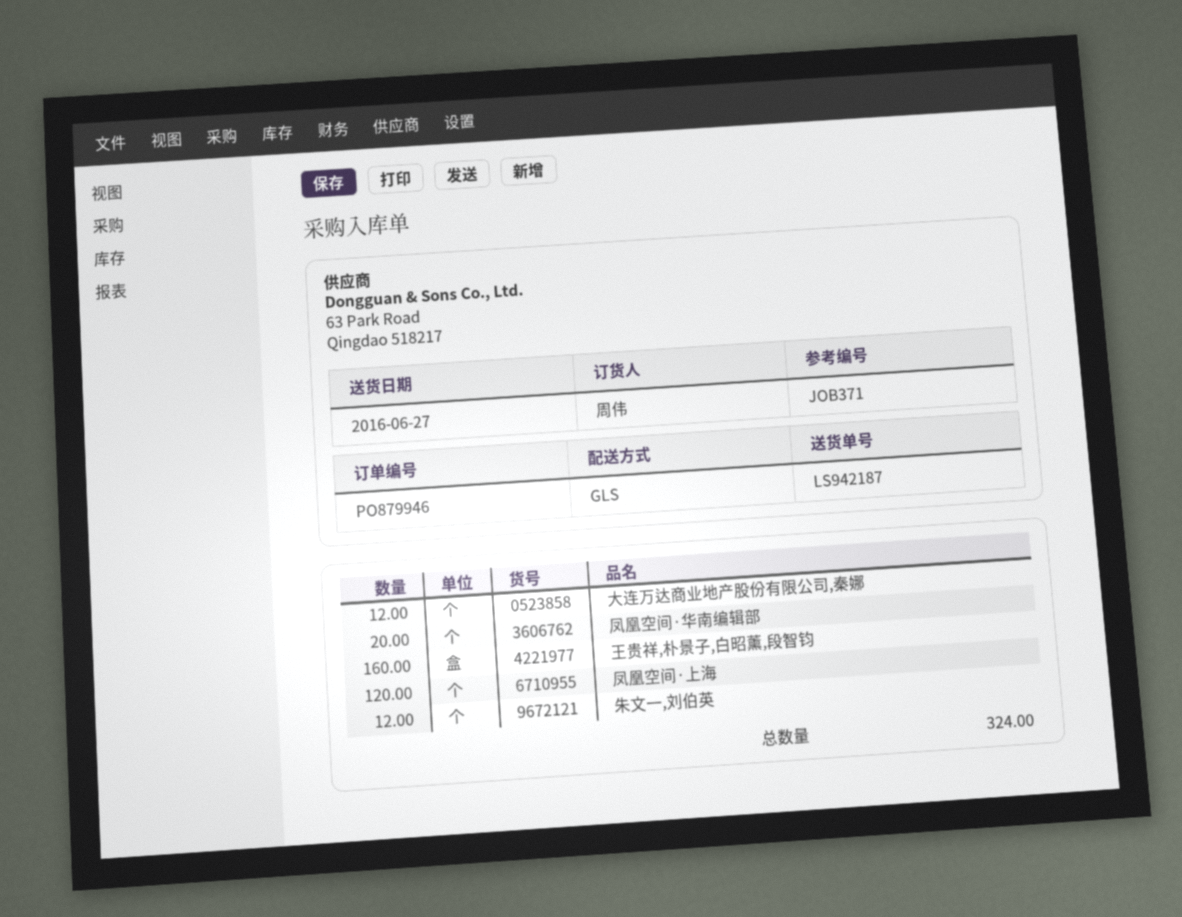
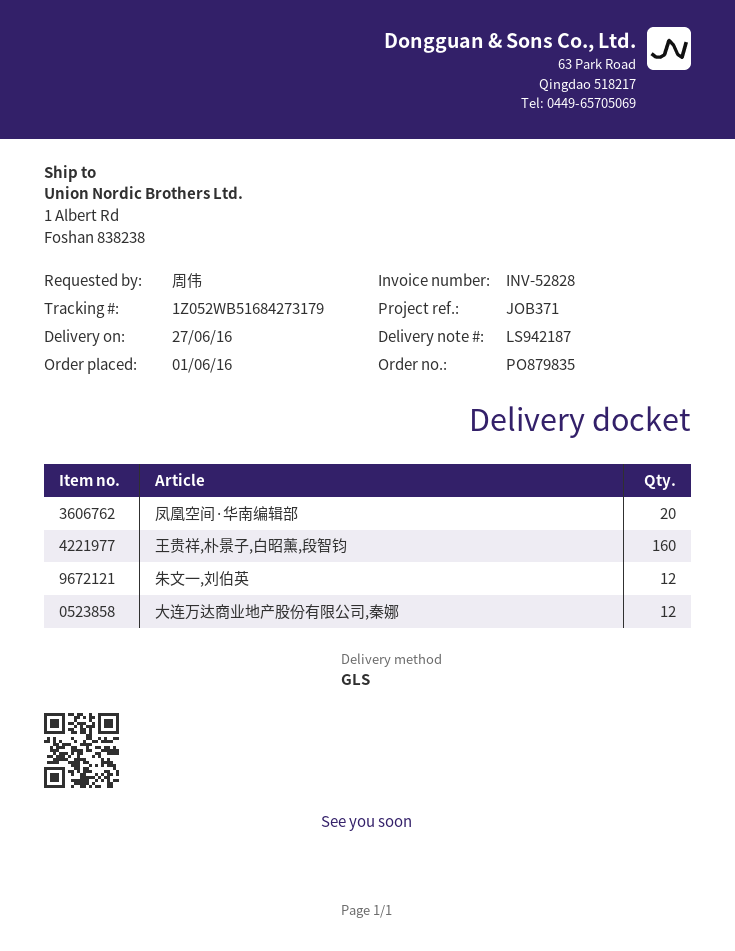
order number: PO879946 -> PO879835
凤凰空间·上海: 120 -> none

